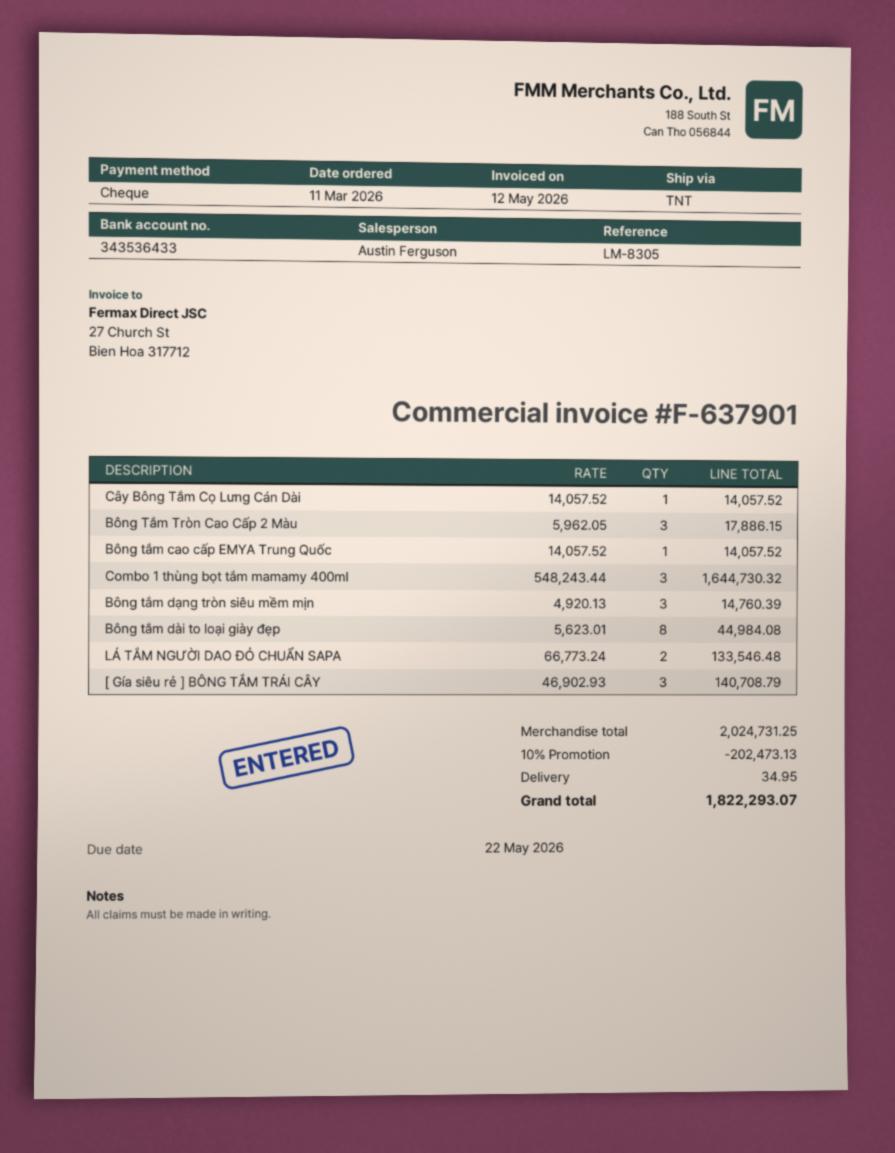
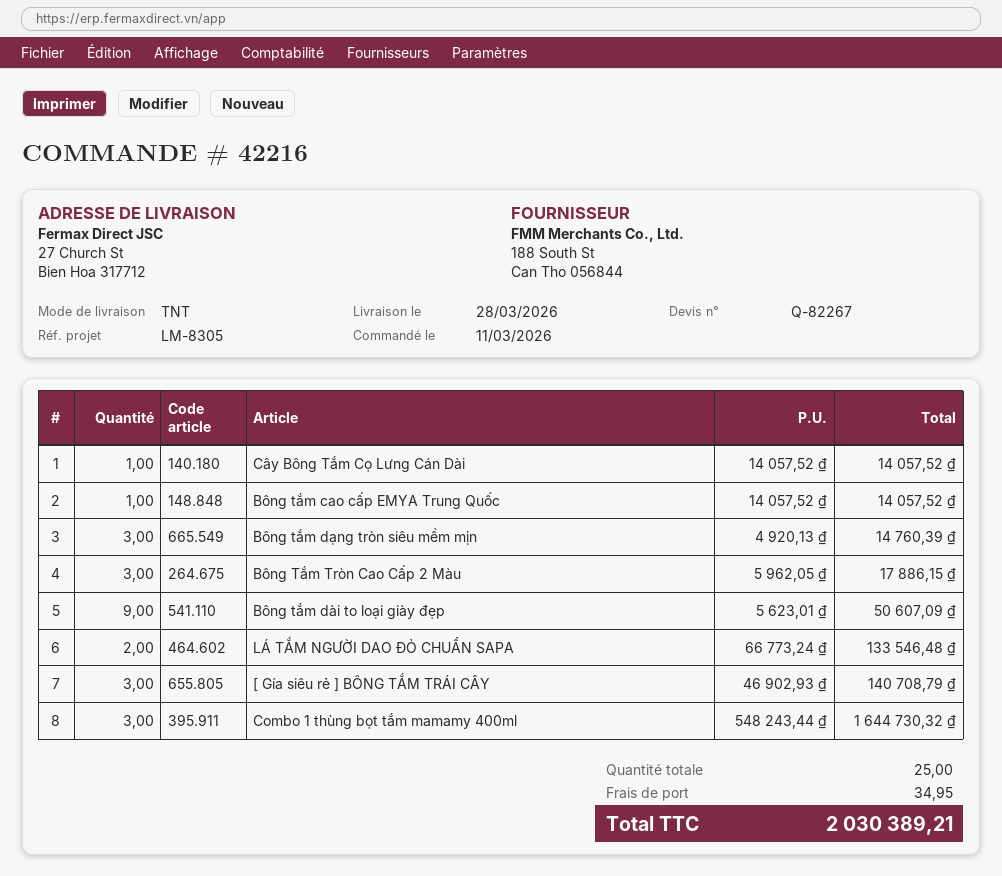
Bông tắm dài to loại giày đẹp: 8 x 5623.01 = 44984.08 -> 9 x 5623.01 = 50607.09
discount: 10% = 202473.13 -> none
total: 1822293.07 -> 2030389.21

